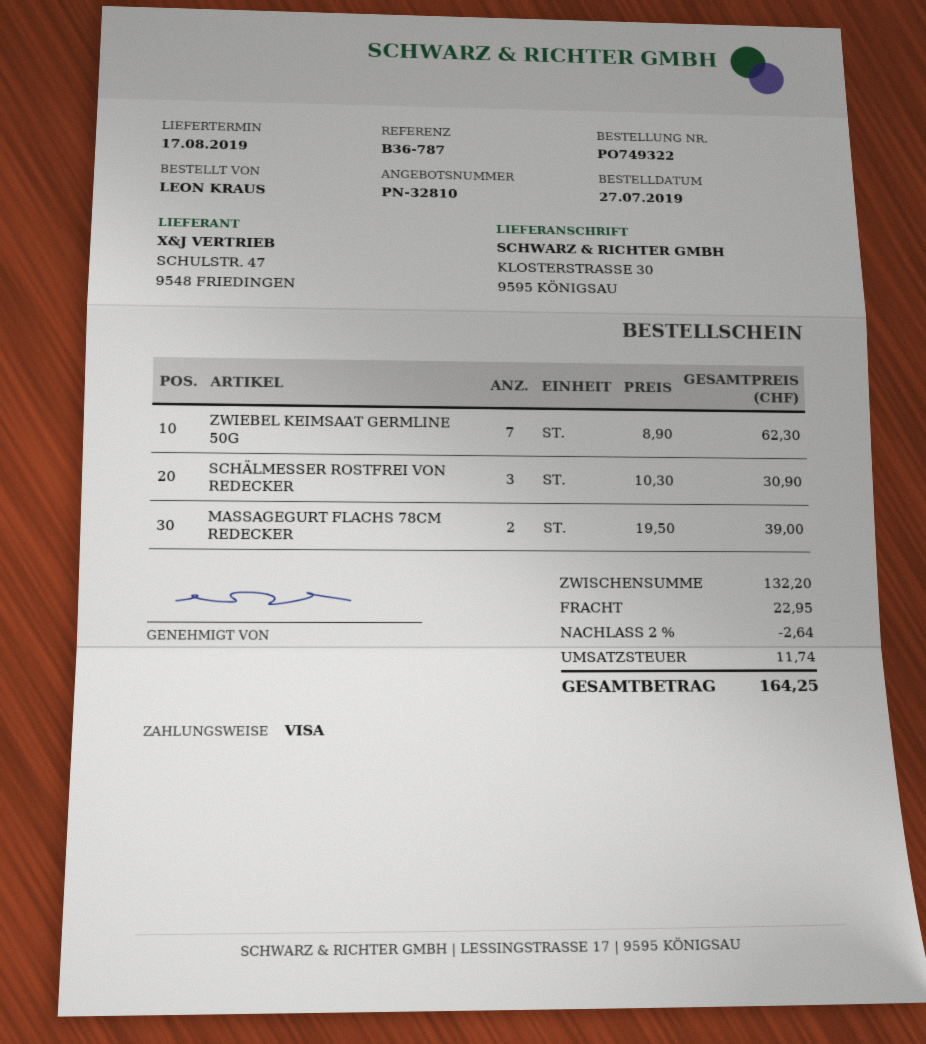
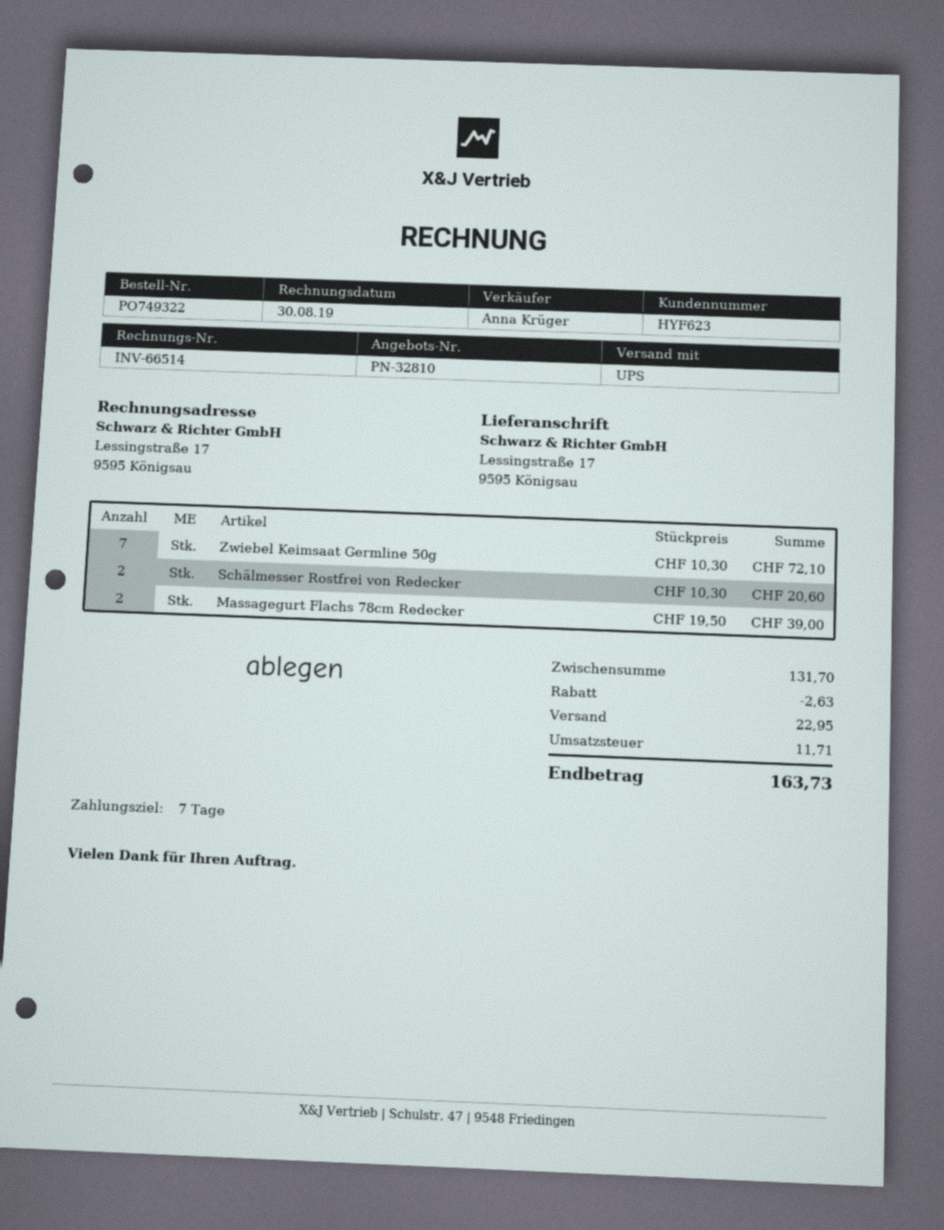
ship to: KLOSTERSTRASSE 30, 9595 KÖNIGSAU -> Lessingstraße 17, 9595 Königsau
ZWIEBEL KEIMSAAT GERMLINE 50G: 7 x 8.90 = 62.30 -> 7 x 10.30 = 72.10
SCHÄLMESSER ROSTFREI VON REDECKER: 3 x 10.30 = 30.90 -> 2 x 10.30 = 20.60
subtotal: 132.20 -> 131.70
discount: 2.64 -> 2.63
tax: 11.74 -> 11.71
total: 164.25 -> 163.73

